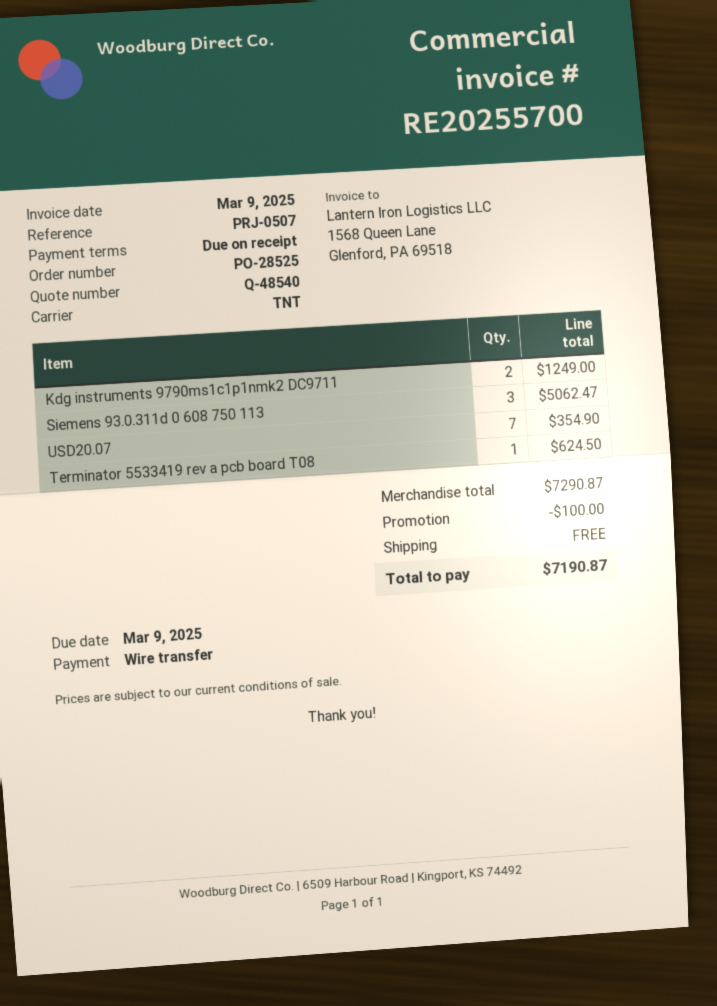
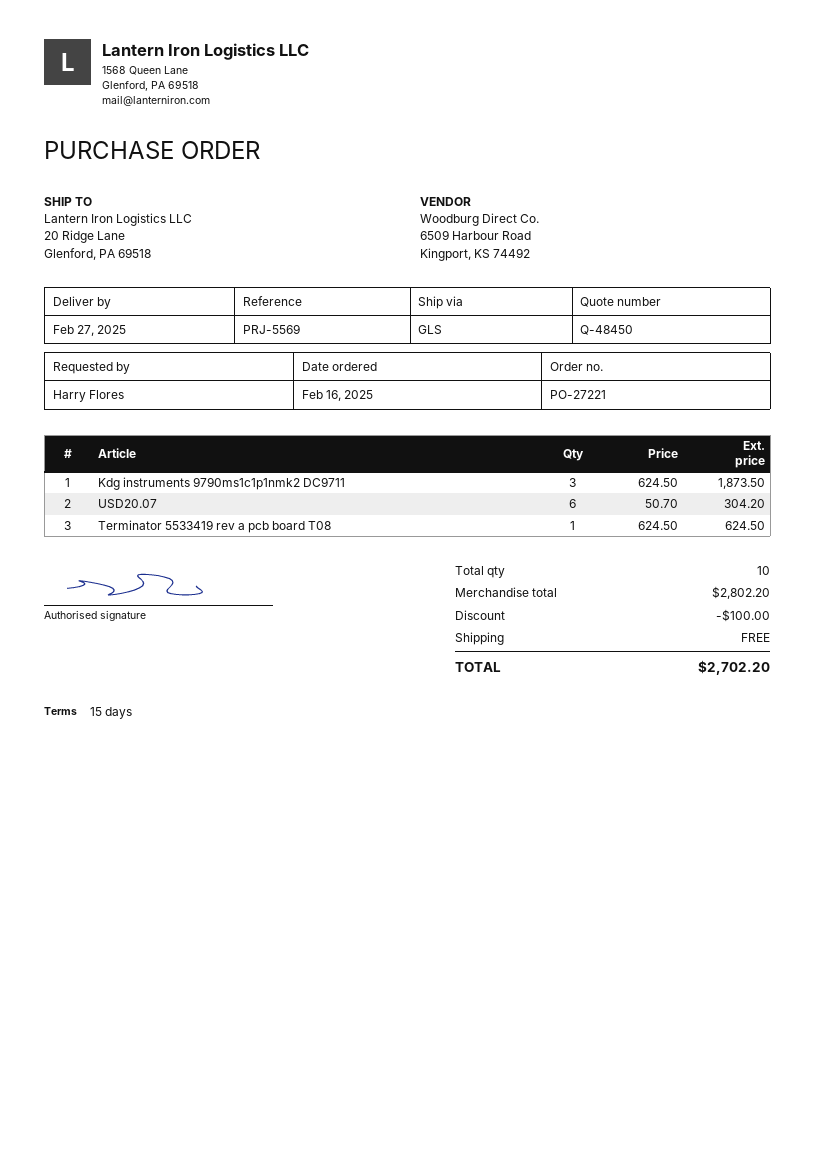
quote number: Q-48540 -> Q-48450
order number: PO-28525 -> PO-27221
payment terms: on receipt -> 15 days
reference: PRJ-0507 -> PRJ-5569
shipping method: TNT -> GLS
Kdg instruments 9790ms1c1p1nmk2 DC9711: 2 for 1249.00 -> 3 for 1873.50
Siemens 93.0.311d 0 608 750 113: 3 for 5062.47 -> none
USD20.07: 7 for 354.90 -> 6 for 304.20
subtotal: 7290.87 -> 2802.20
total: 7190.87 -> 2702.20

